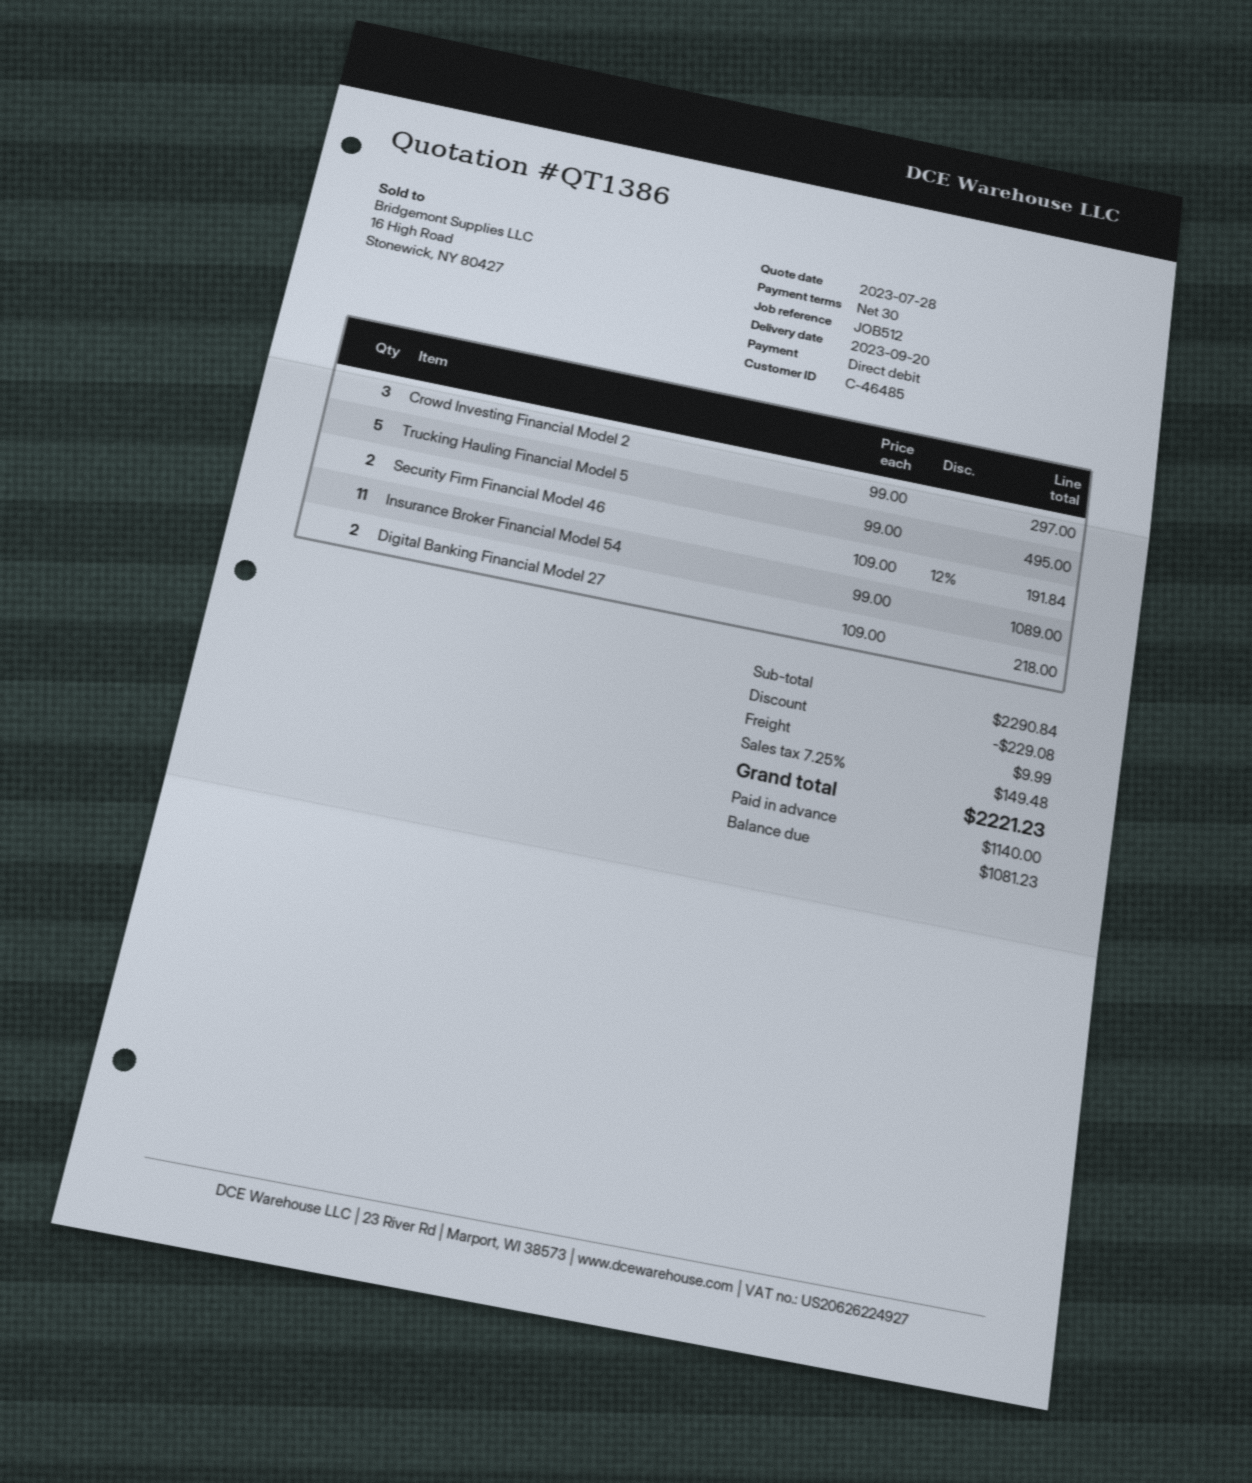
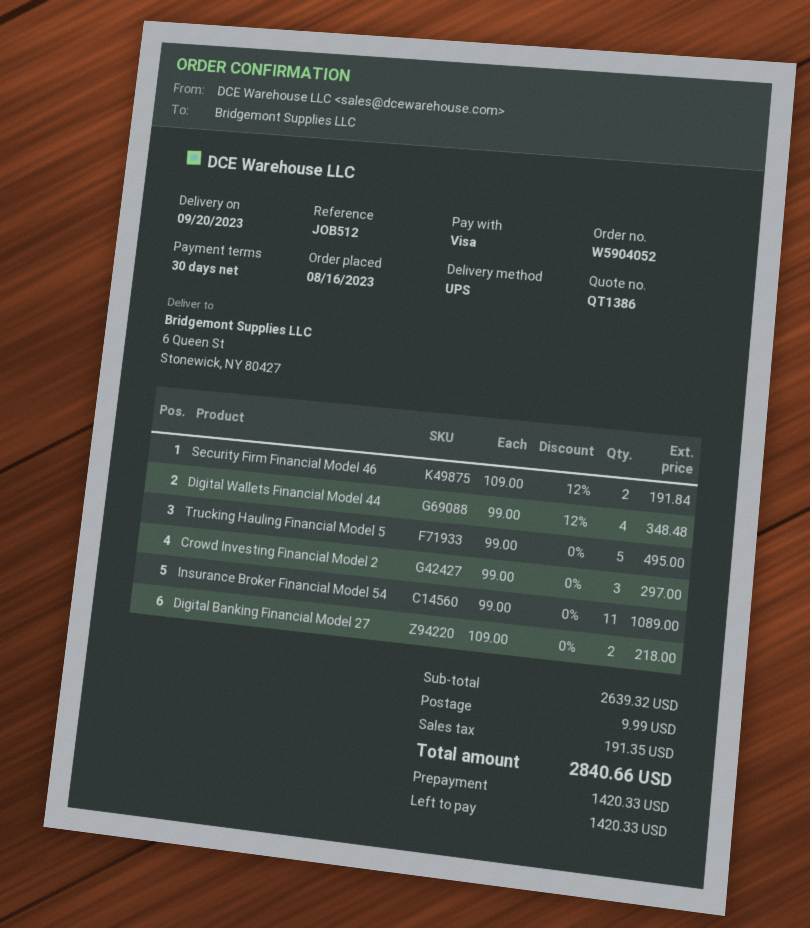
payment method: direct debit -> Visa
Digital Wallets Financial Model 44: none -> 4 x 99.00 - 12% = 348.48
subtotal: 2290.84 -> 2639.32
discount: 229.08 -> none
tax: 149.48 -> 191.35
total: 2221.23 -> 2840.66
deposit: 1140.00 -> 1420.33
balance: 1081.23 -> 1420.33

